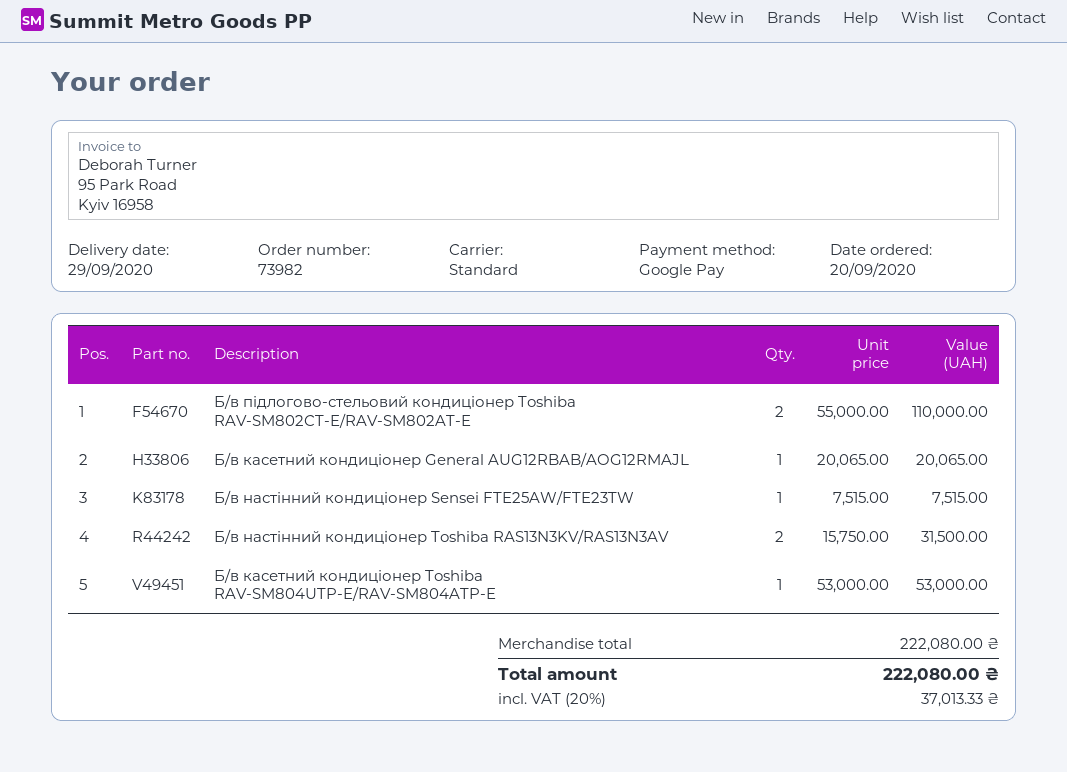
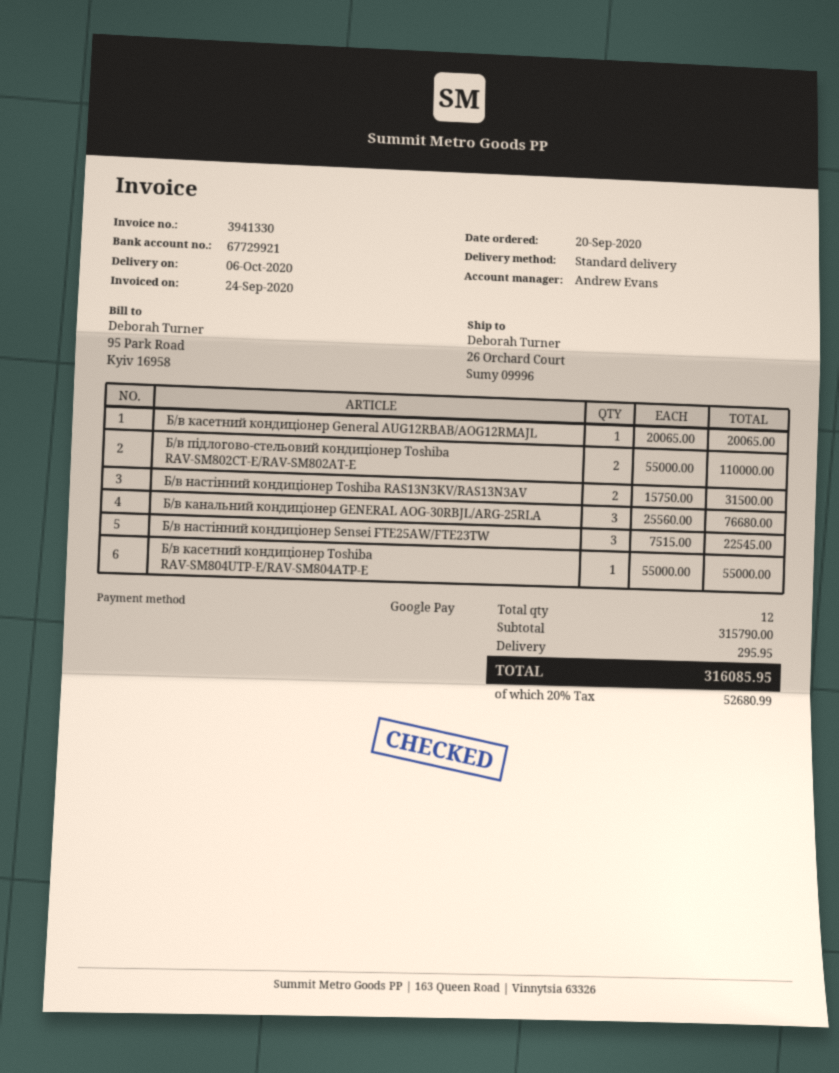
delivery date: 2020-09-29 -> 2020-10-06
Б/в настінний кондиціонер Sensei FTE25AW/FTE23TW: 1 x 7515.00 = 7515.00 -> 3 x 7515.00 = 22545.00
Б/в касетний кондиціонер Toshiba RAV-SM804UTP-E/RAV-SM804ATP-E: 1 x 53000.00 = 53000.00 -> 1 x 55000.00 = 55000.00
Б/в канальний кондиціонер GENERAL AOG-30RBJL/ARG-25RLA: none -> 3 x 25560.00 = 76680.00
subtotal: 222080.00 -> 315790.00
shipping: none -> 295.95
tax: 20% = 37013.33 -> 20% = 52680.99
total: 222080.00 -> 316085.95

